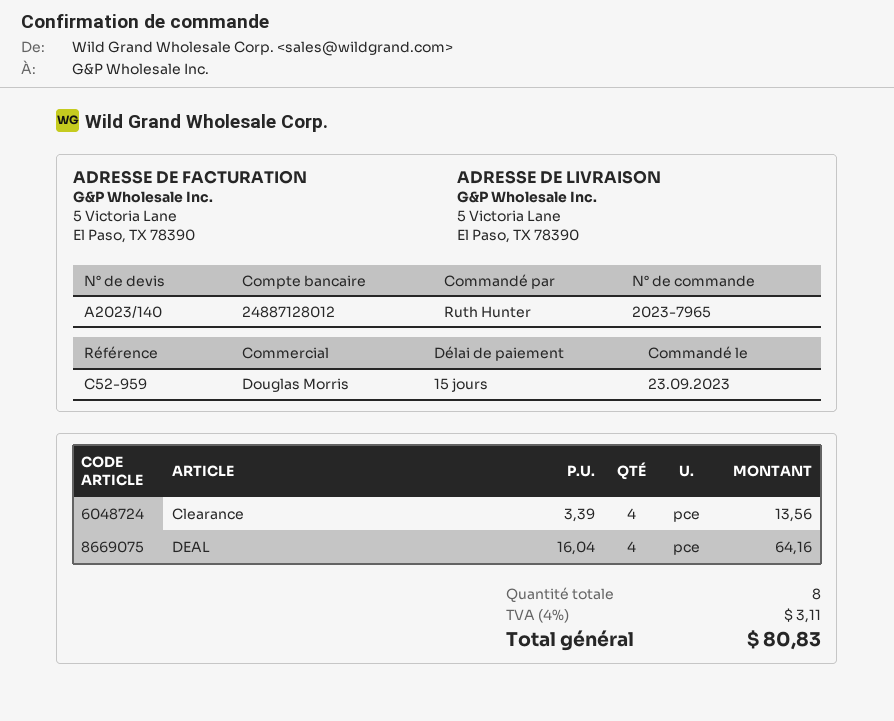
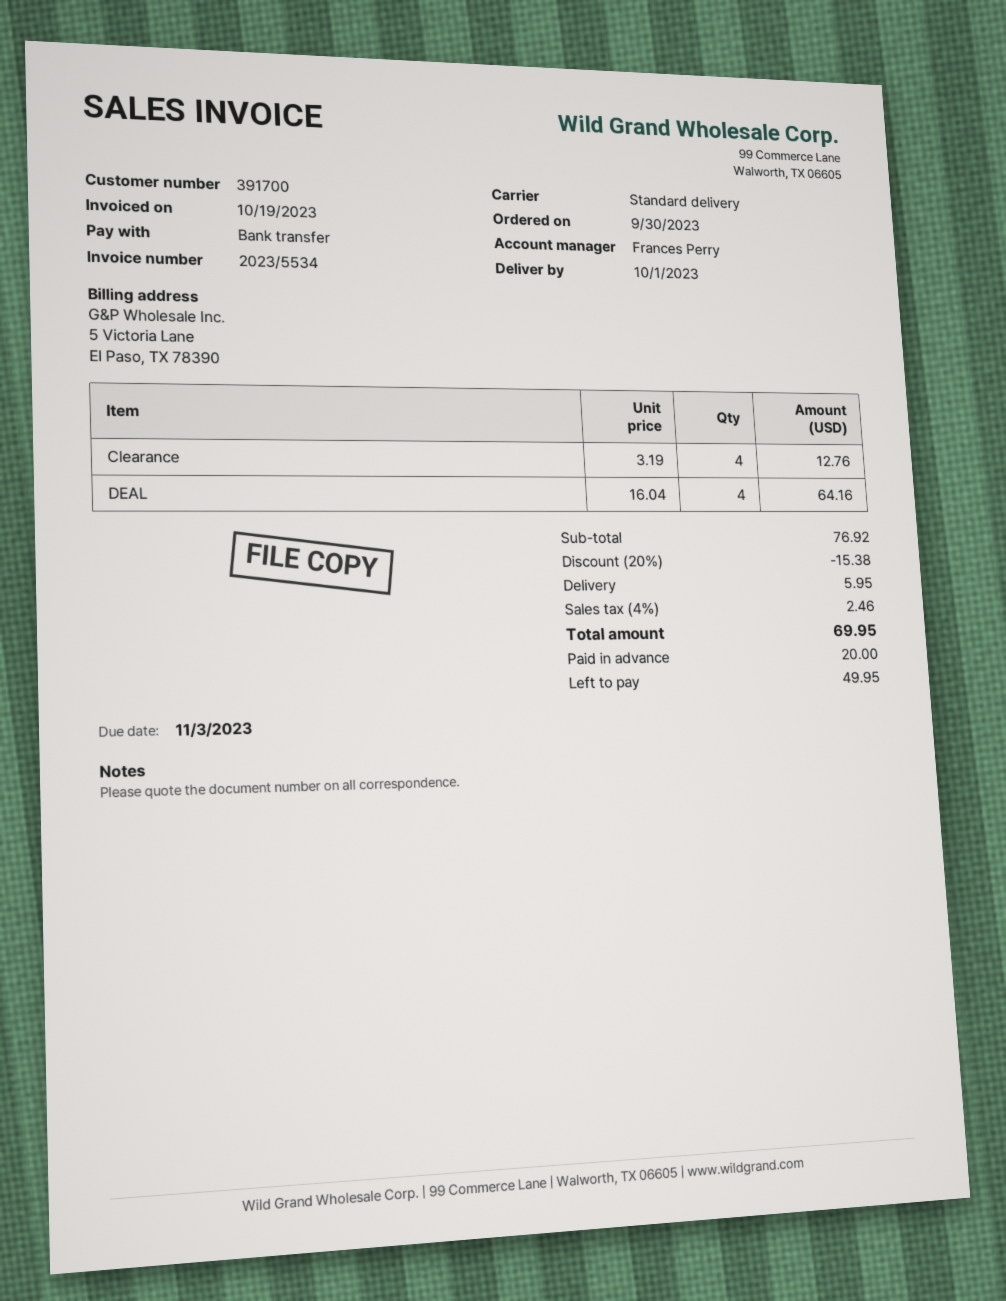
order date: 2023-09-23 -> 2023-09-30
sales rep: Douglas Morris -> Frances Perry
Clearance: 4 x 3.39 = 13.56 -> 4 x 3.19 = 12.76
discount: none -> 20% = 15.38
shipping: none -> 5.95
tax: 4% = 3.11 -> 4% = 2.46
total: 80.83 -> 69.95

